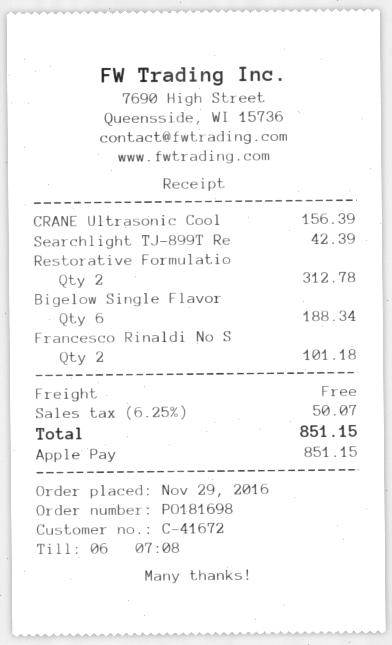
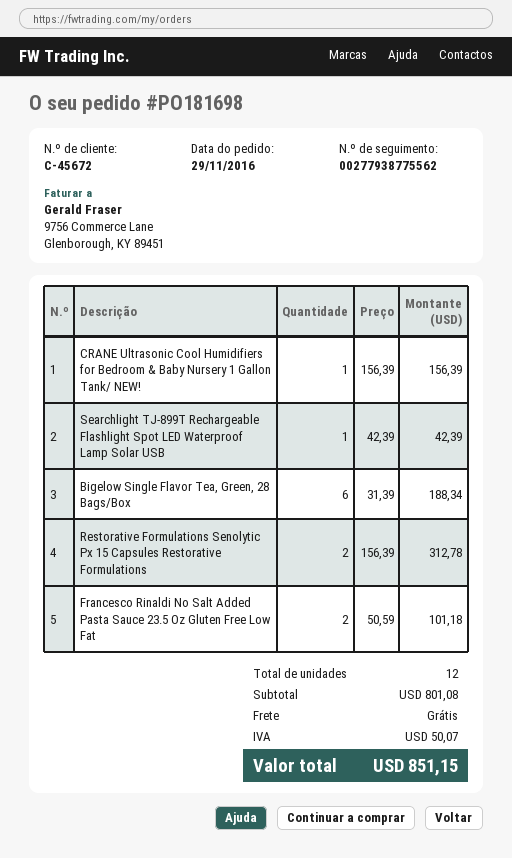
customer number: C-41672 -> C-45672

